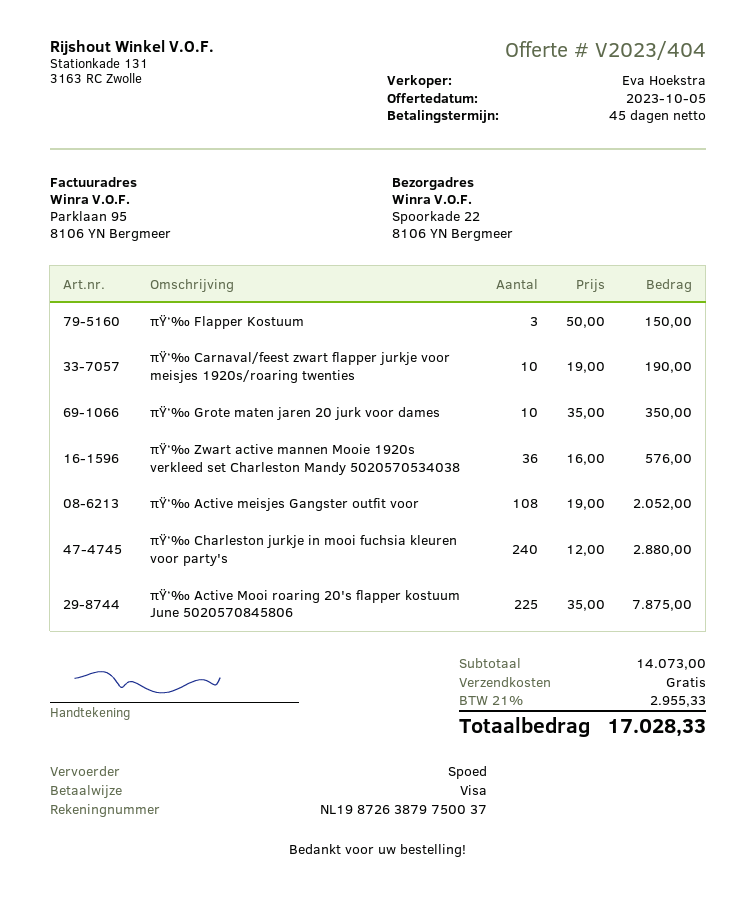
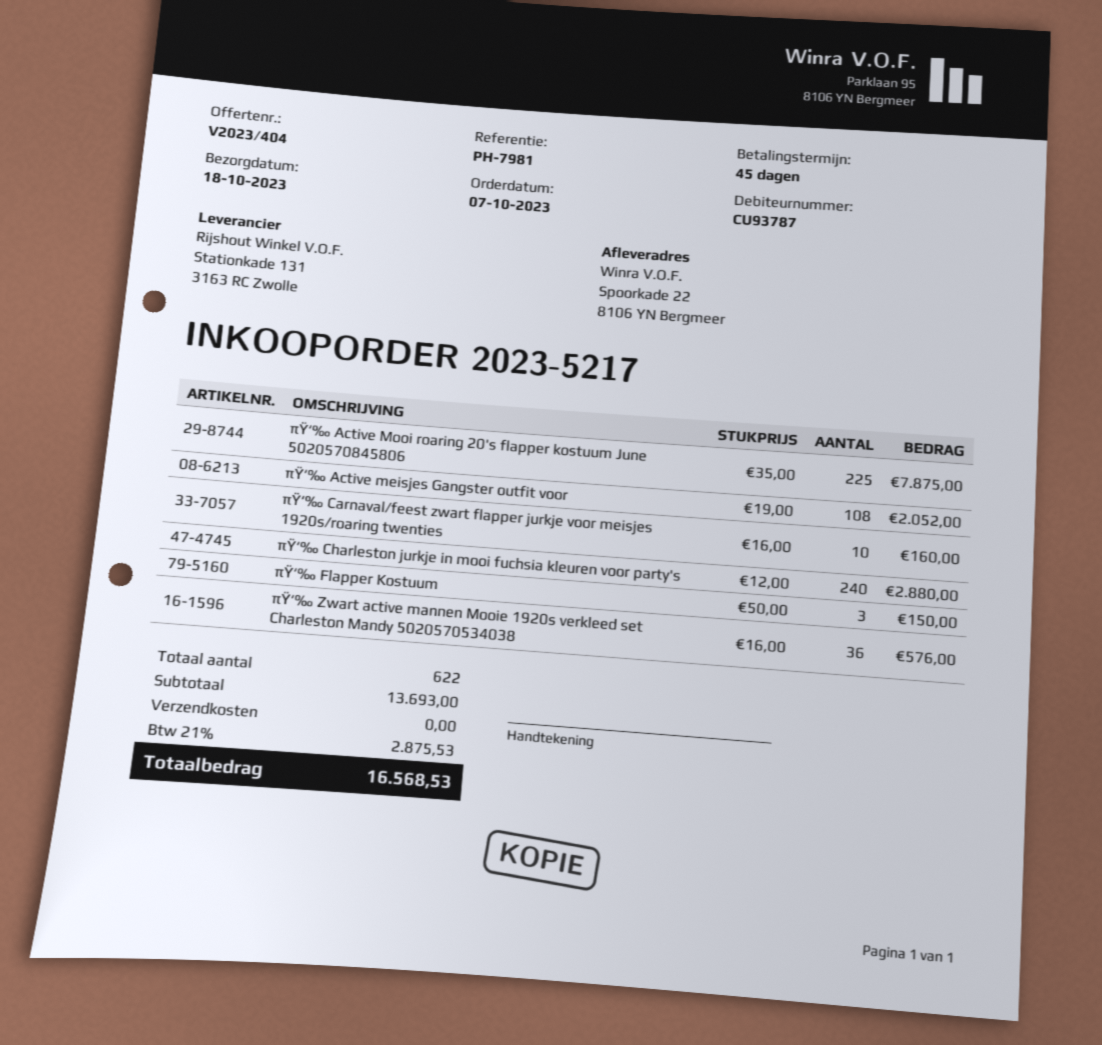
πŸ‘‰ Carnaval/feest zwart flapper jurkje voor meisjes 1920s/roaring twenties: 10 x 19.00 = 190.00 -> 10 x 16.00 = 160.00
πŸ‘‰ Grote maten jaren 20 jurk voor dames: 10 x 35.00 = 350.00 -> none
subtotal: 14073.00 -> 13693.00
tax: 21% = 2955.33 -> 21% = 2875.53
total: 17028.33 -> 16568.53

